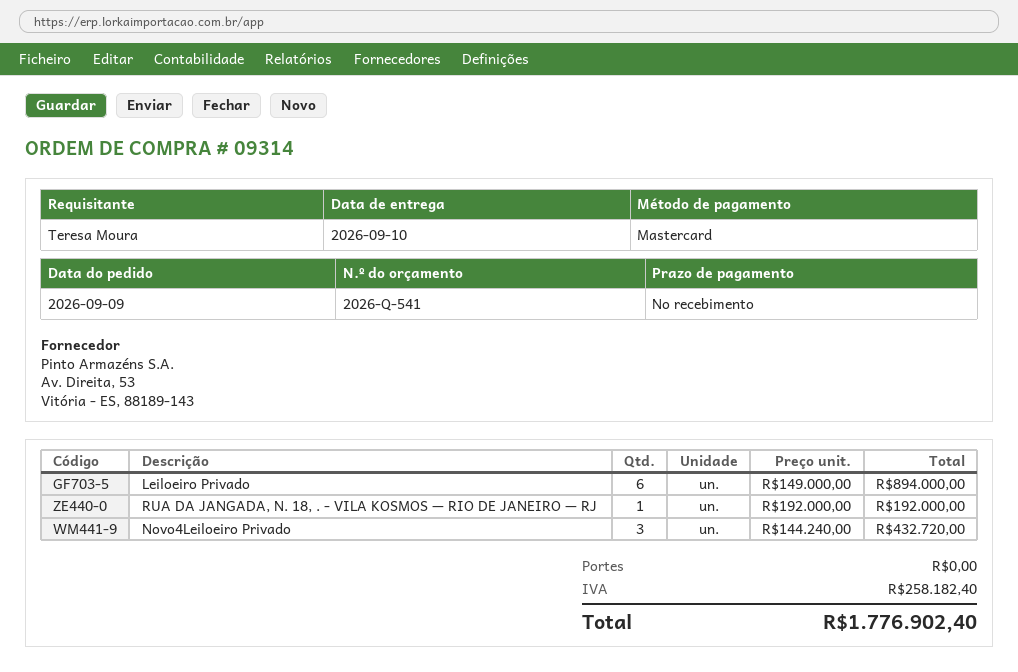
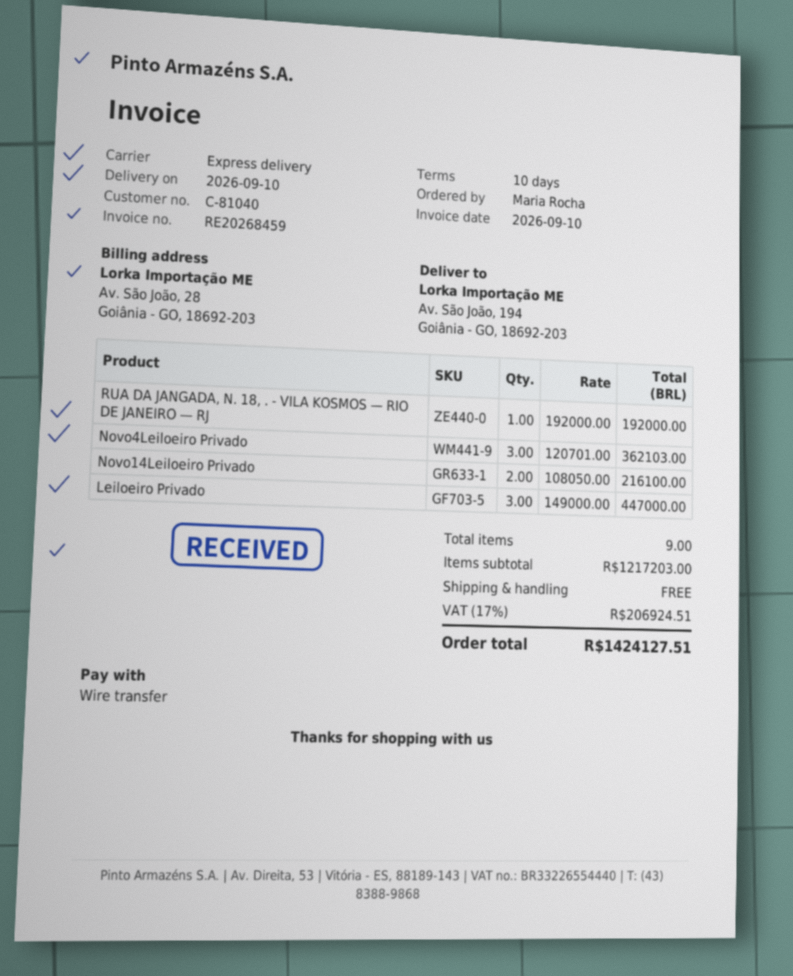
payment terms: on receipt -> 10 days
ordered by: Teresa Moura -> Maria Rocha
payment method: Mastercard -> bank transfer
Leiloeiro Privado: 6 x 149000.00 = 894000.00 -> 3 x 149000.00 = 447000.00
Novo4Leiloeiro Privado: 3 x 144240.00 = 432720.00 -> 3 x 120701.00 = 362103.00
Novo14Leiloeiro Privado: none -> 2 x 108050.00 = 216100.00
tax: 258182.40 -> 206924.51
total: 1776902.40 -> 1424127.51

